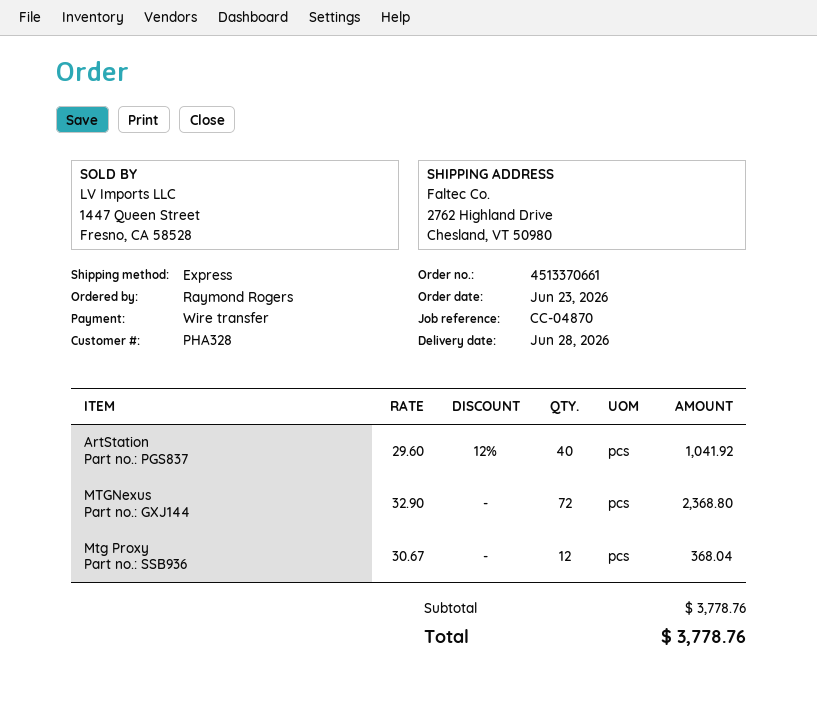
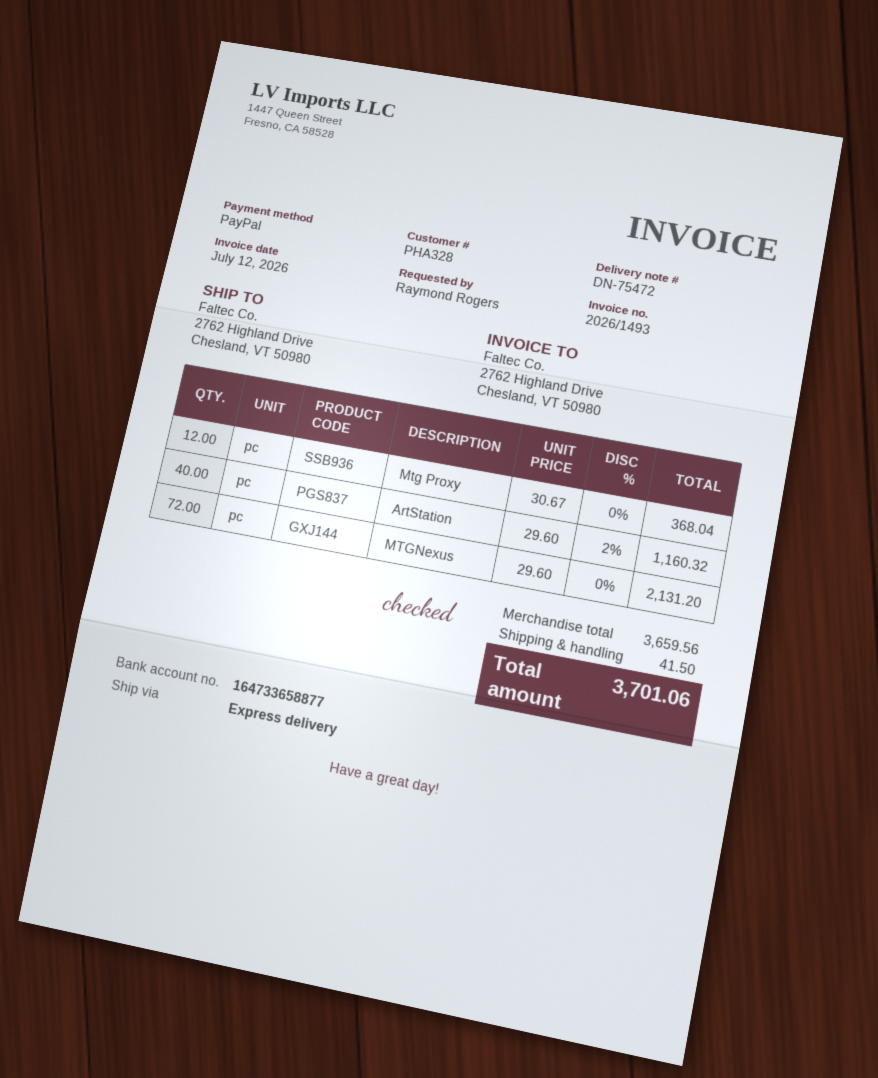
payment method: bank transfer -> PayPal
ArtStation: 40 x 29.60 - 12% = 1041.92 -> 40 x 29.60 - 2% = 1160.32
MTGNexus: 72 x 32.90 = 2368.80 -> 72 x 29.60 = 2131.20
subtotal: 3778.76 -> 3659.56
shipping: none -> 41.50
total: 3778.76 -> 3701.06

